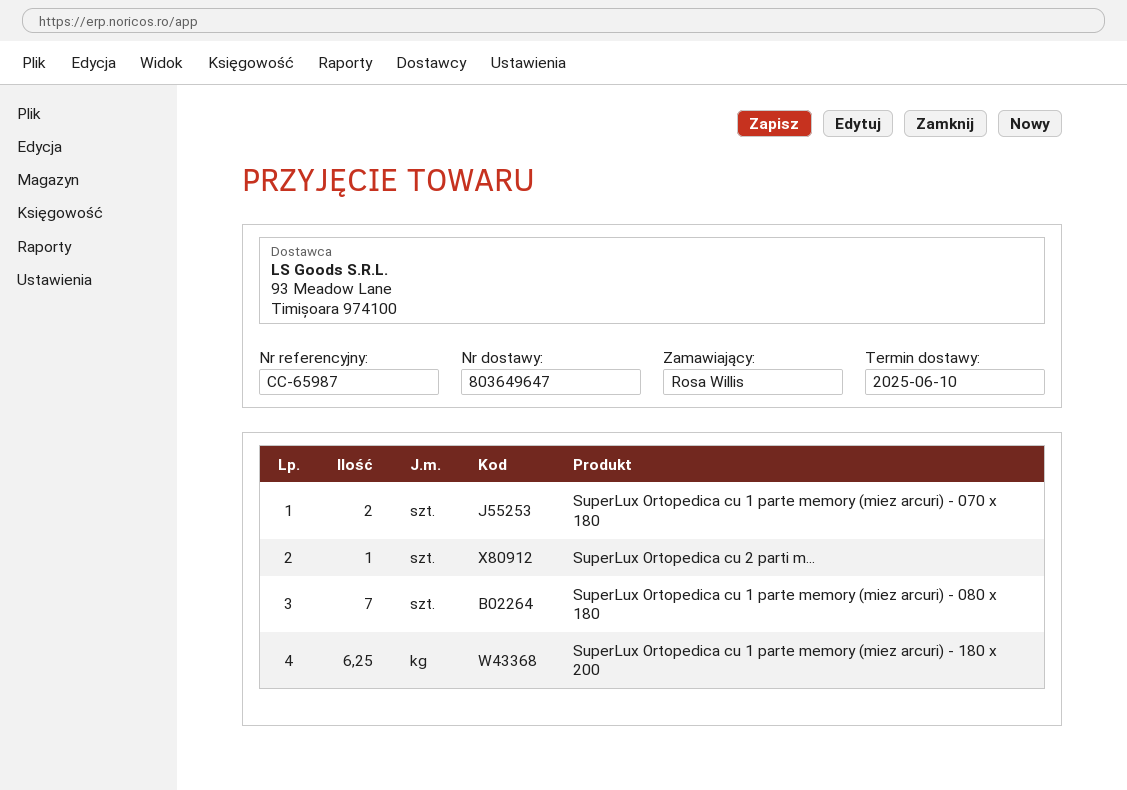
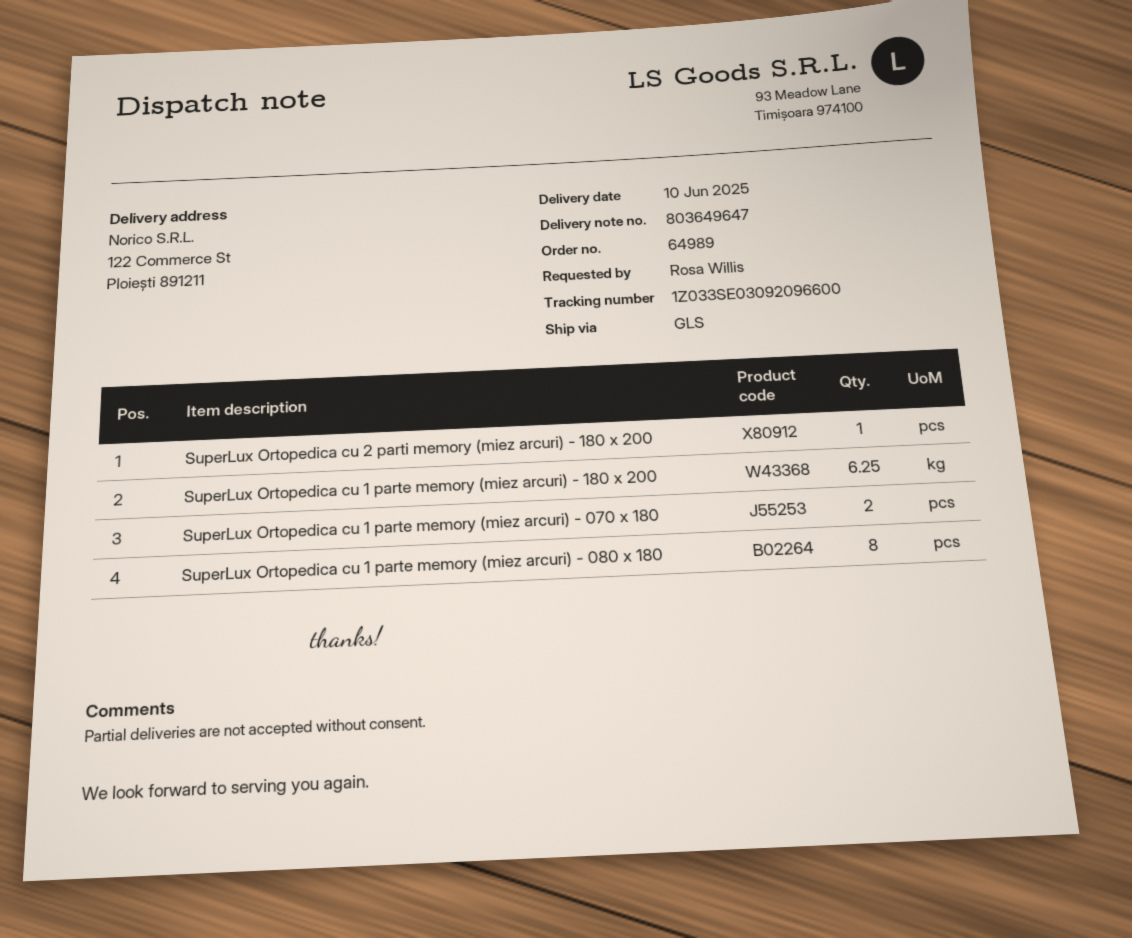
SuperLux Ortopedica cu 1 parte memory (miez arcuri) - 080 x 180: 7 -> 8

